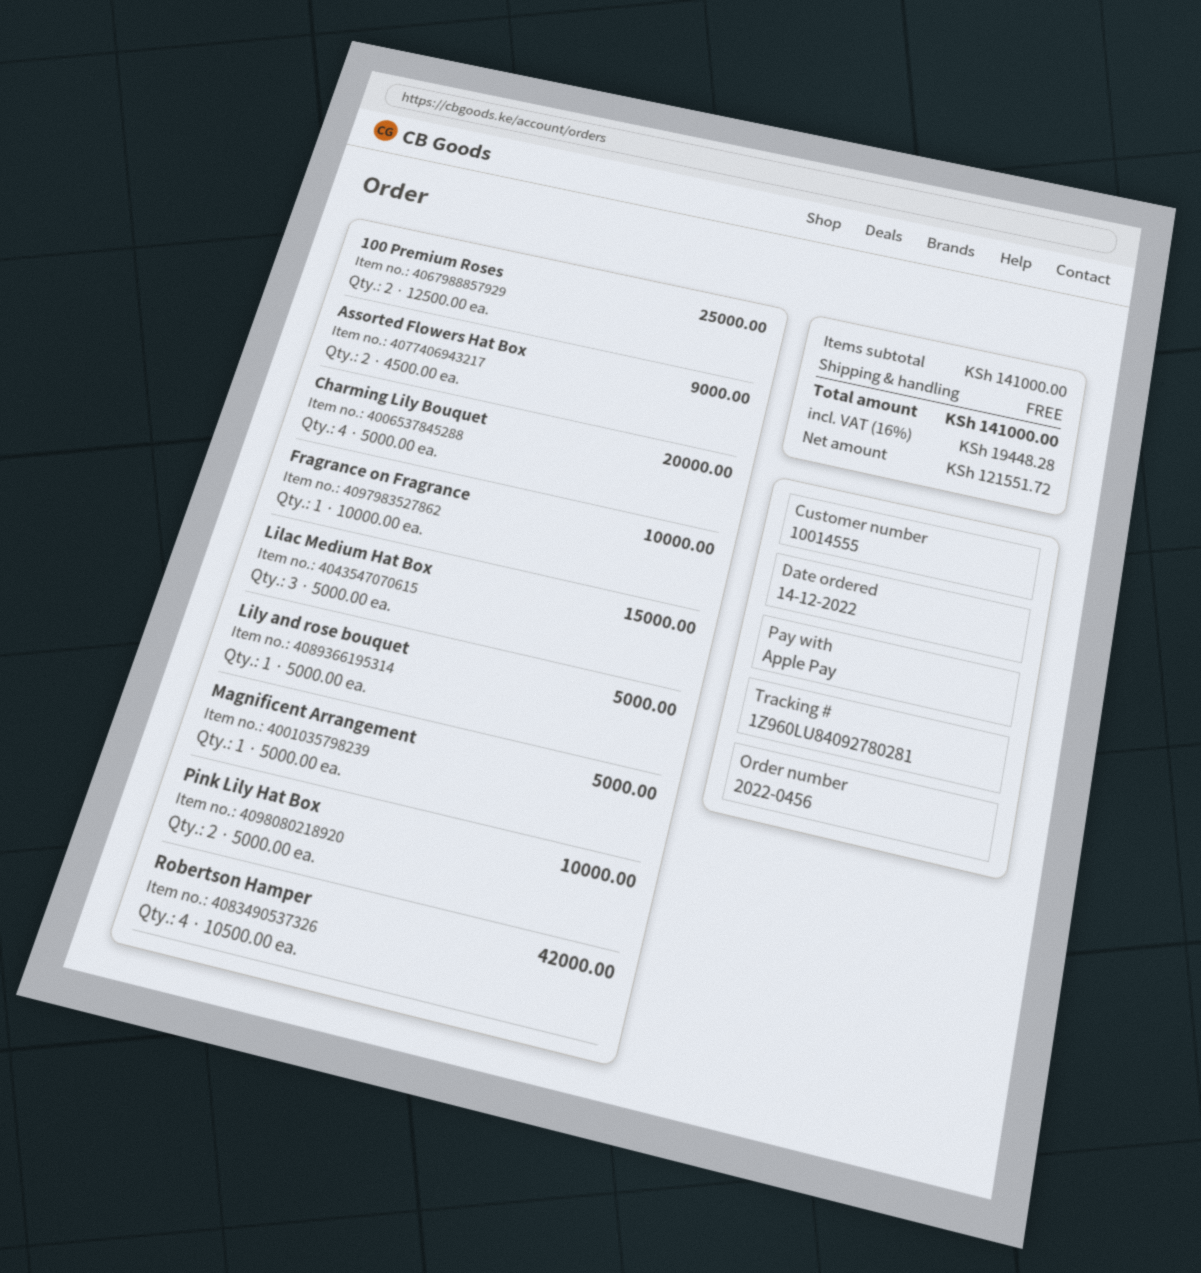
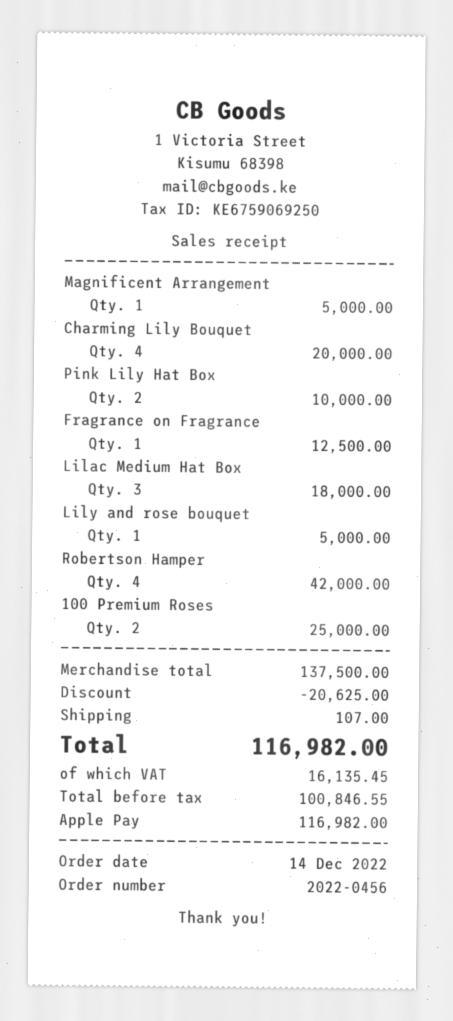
Assorted Flowers Hat Box: 2 for 9000.00 -> none
Fragrance on Fragrance: 1 for 10000.00 -> 1 for 12500.00
Lilac Medium Hat Box: 3 for 15000.00 -> 3 for 18000.00
subtotal: 141000.00 -> 137500.00
discount: none -> 20625.00
shipping: 0.00 -> 107.00
net: 121551.72 -> 100846.55
tax: 19448.28 -> 16135.45
total: 141000.00 -> 116982.00

